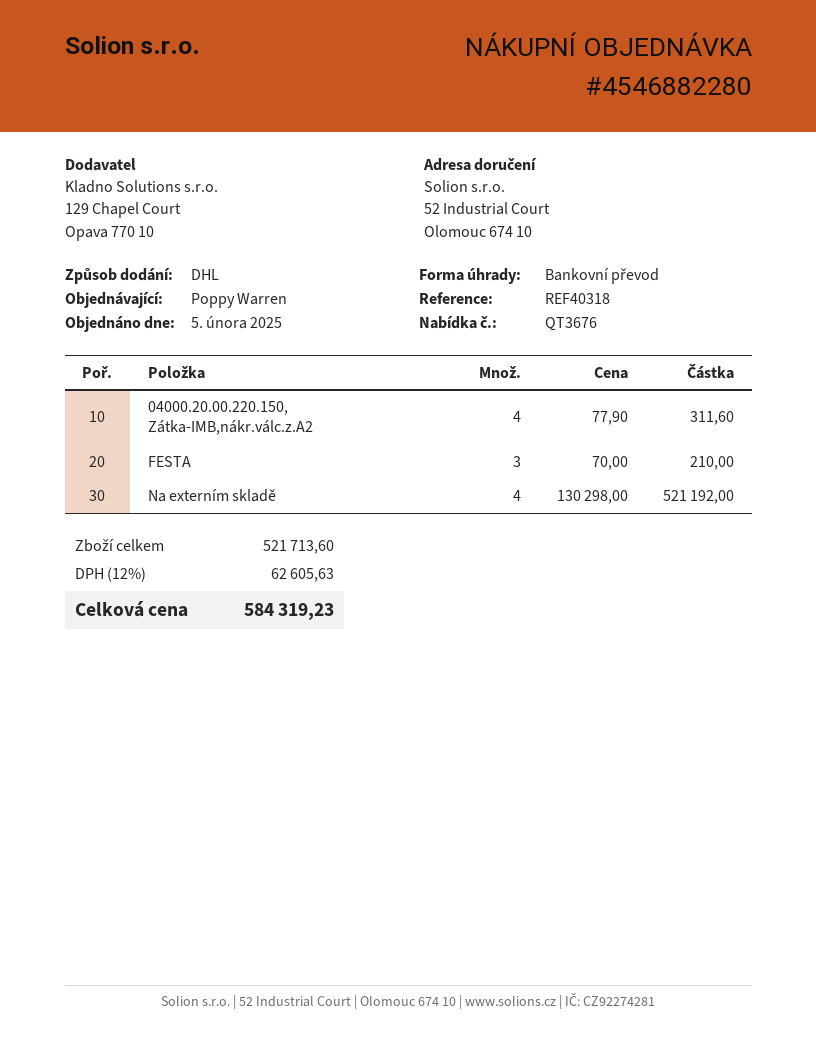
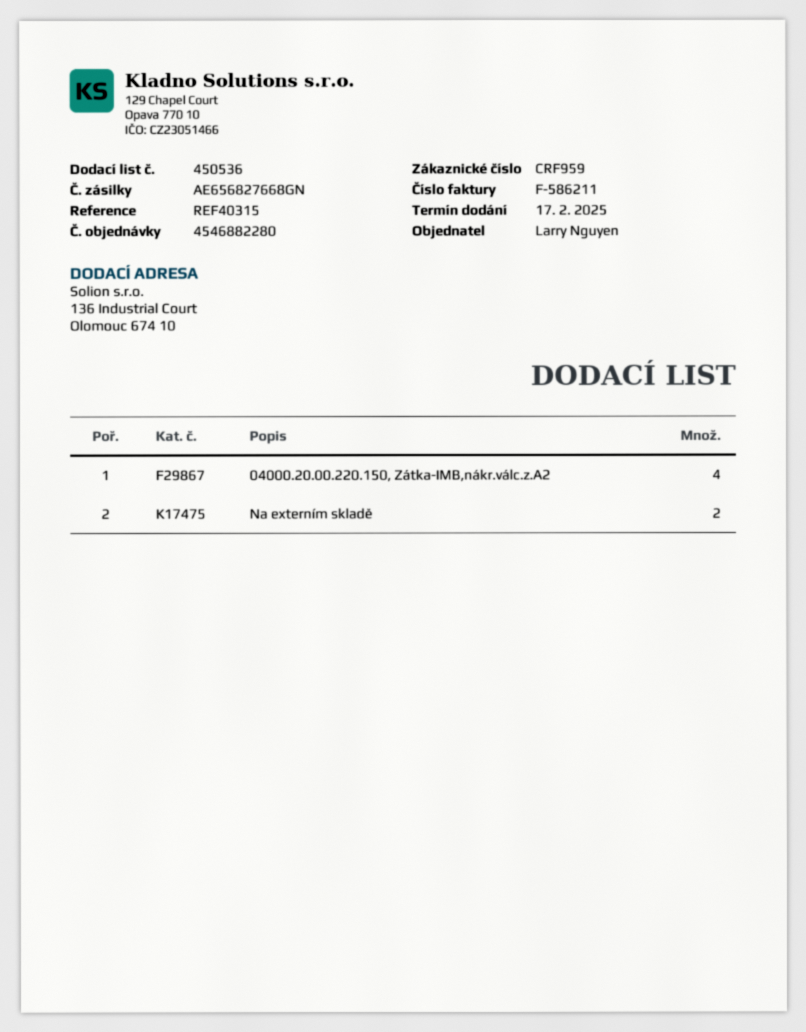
reference: REF40318 -> REF40315
ordered by: Poppy Warren -> Larry Nguyen
ship to: 52 Industrial Court, Olomouc 674 10 -> 136 Industrial Court, Olomouc 674 10
FESTA: 3 -> none
Na externím skladě: 4 -> 2

